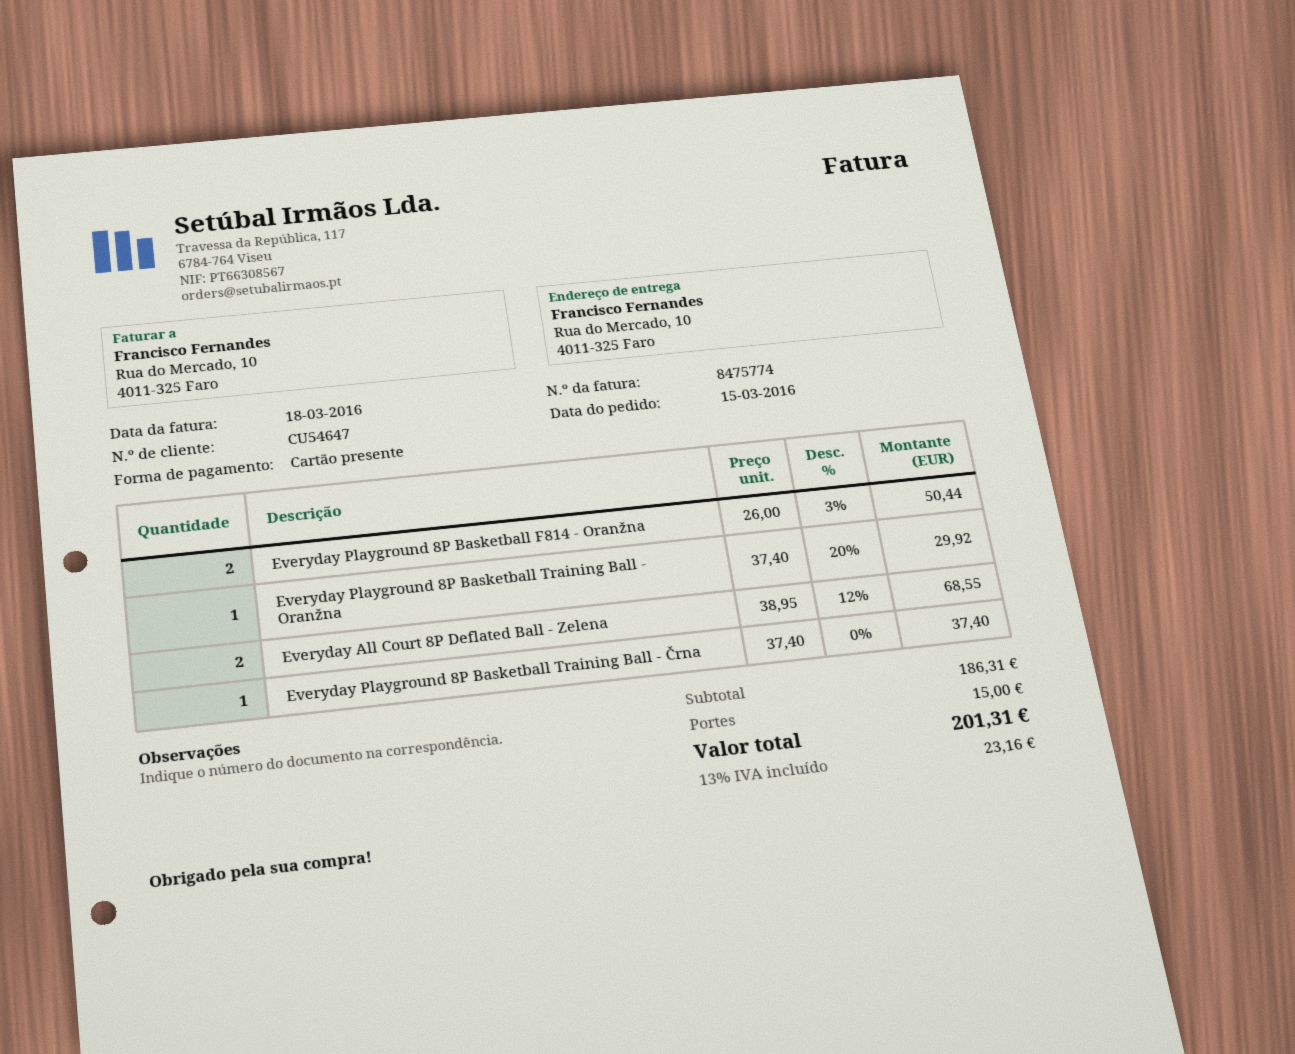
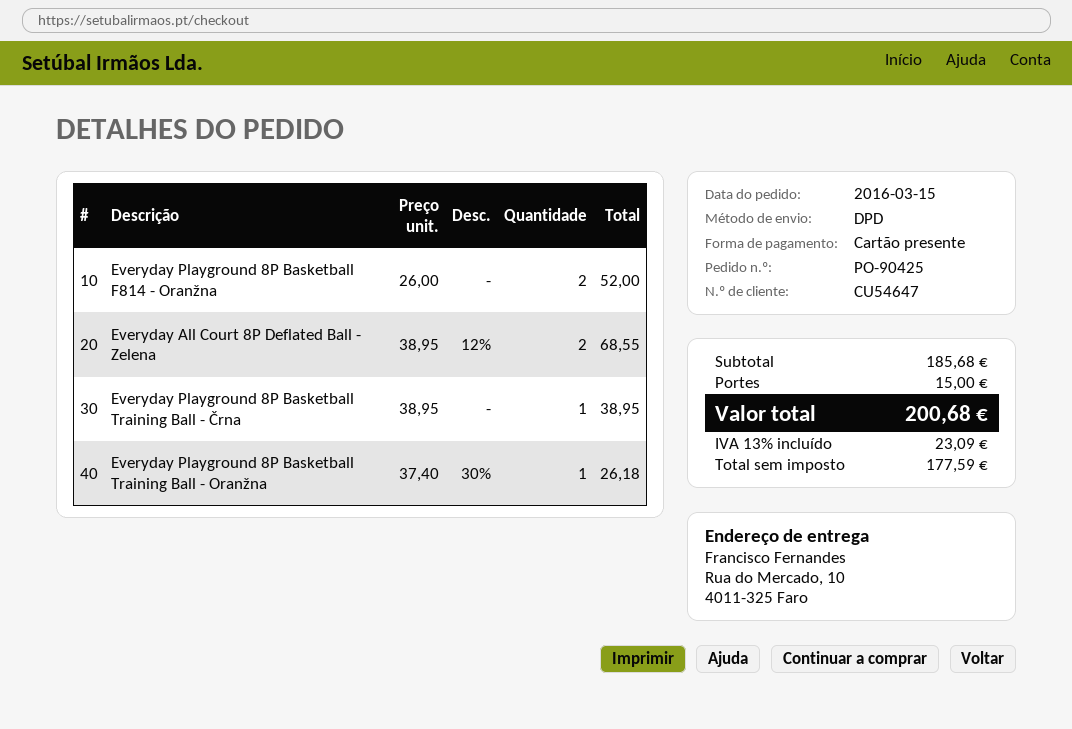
Everyday Playground 8P Basketball F814 - Oranžna: 2 x 26.00 - 3% = 50.44 -> 2 x 26.00 = 52.00
Everyday Playground 8P Basketball Training Ball - Oranžna: 1 x 37.40 - 20% = 29.92 -> 1 x 37.40 - 30% = 26.18
Everyday Playground 8P Basketball Training Ball - Črna: 1 x 37.40 = 37.40 -> 1 x 38.95 = 38.95
subtotal: 186.31 -> 185.68
tax: 13% = 23.16 -> 13% = 23.09
total: 201.31 -> 200.68

